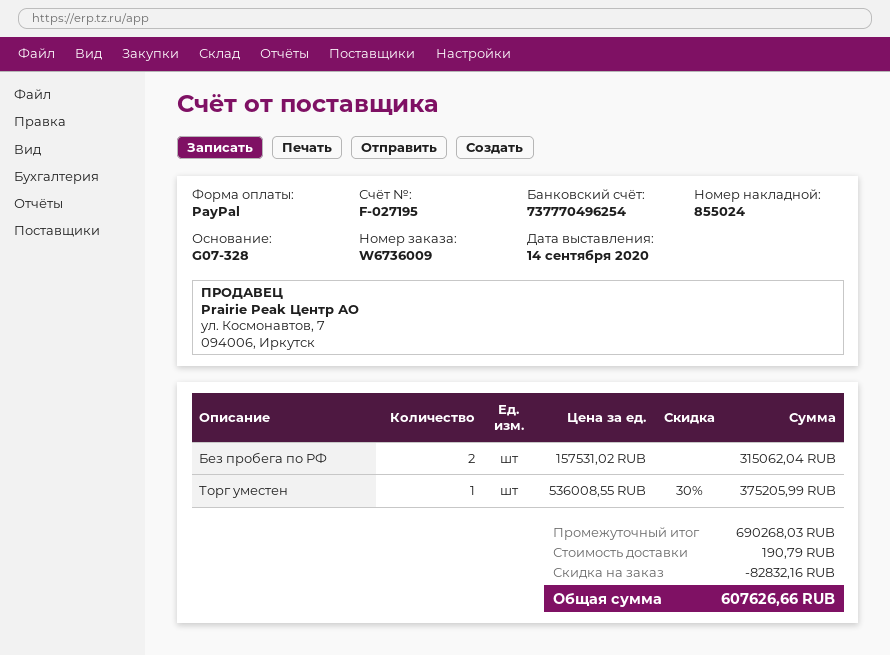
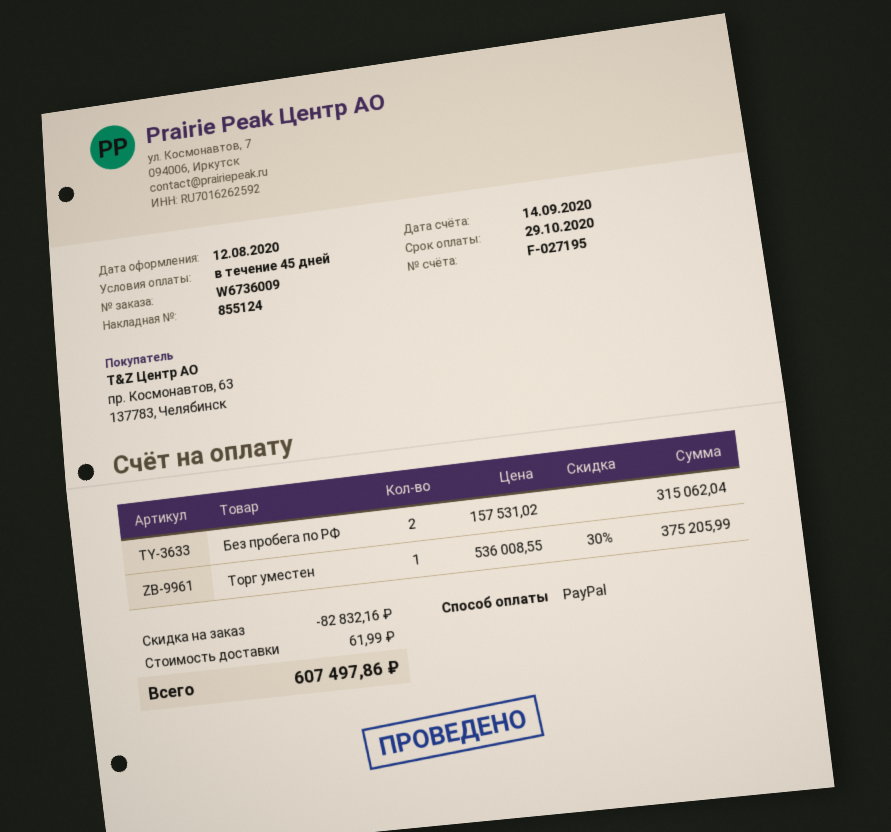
delivery note number: 855024 -> 855124
shipping: 190.79 -> 61.99
total: 607626.66 -> 607497.86

